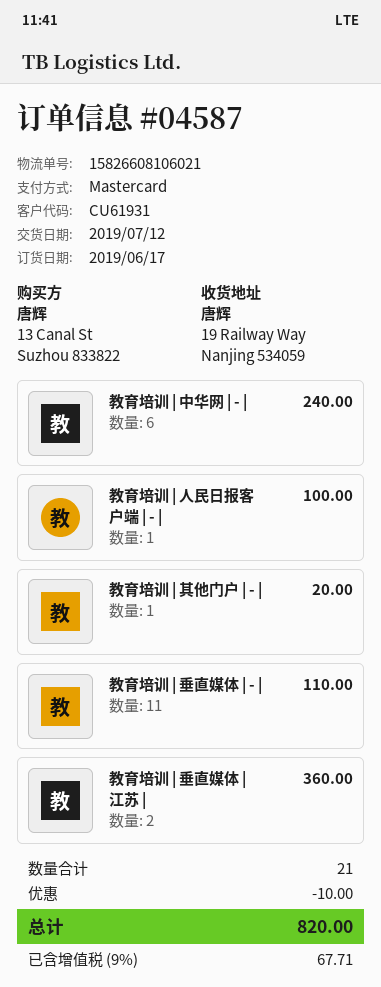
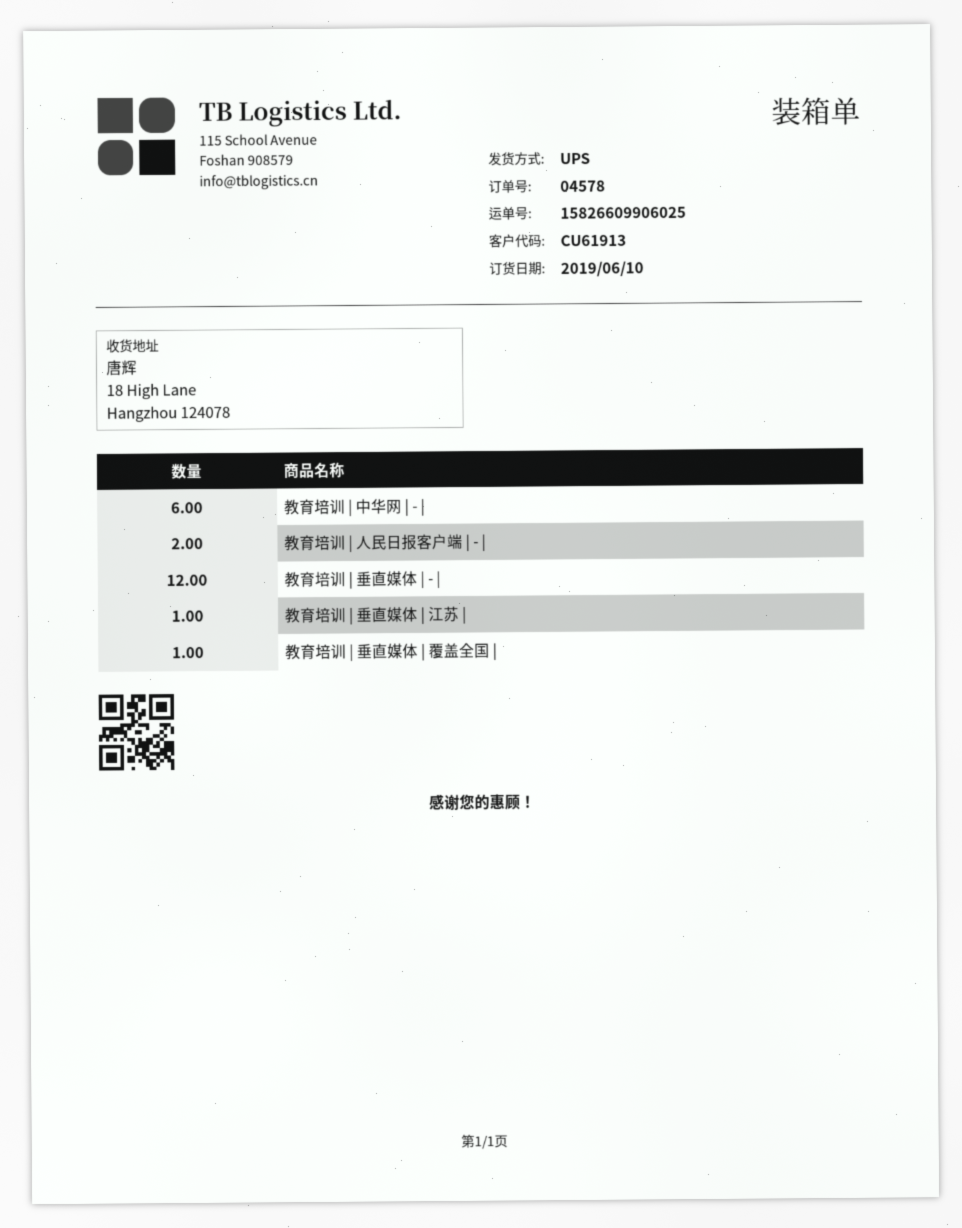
order number: 04587 -> 04578
order date: 2019-06-17 -> 2019-06-10
customer number: CU61931 -> CU61913
tracking number: 15826608106021 -> 15826609906025
ship to: 19 Railway Way, Nanjing 534059 -> 18 High Lane, Hangzhou 124078
教育培训 | 人民日报客户端 | - |: 1 -> 2
教育培训 | 其他门户 | - |: 1 -> none
教育培训 | 垂直媒体 | - |: 11 -> 12
教育培训 | 垂直媒体 | 江苏 |: 2 -> 1
教育培训 | 垂直媒体 | 覆盖全国 |: none -> 1

